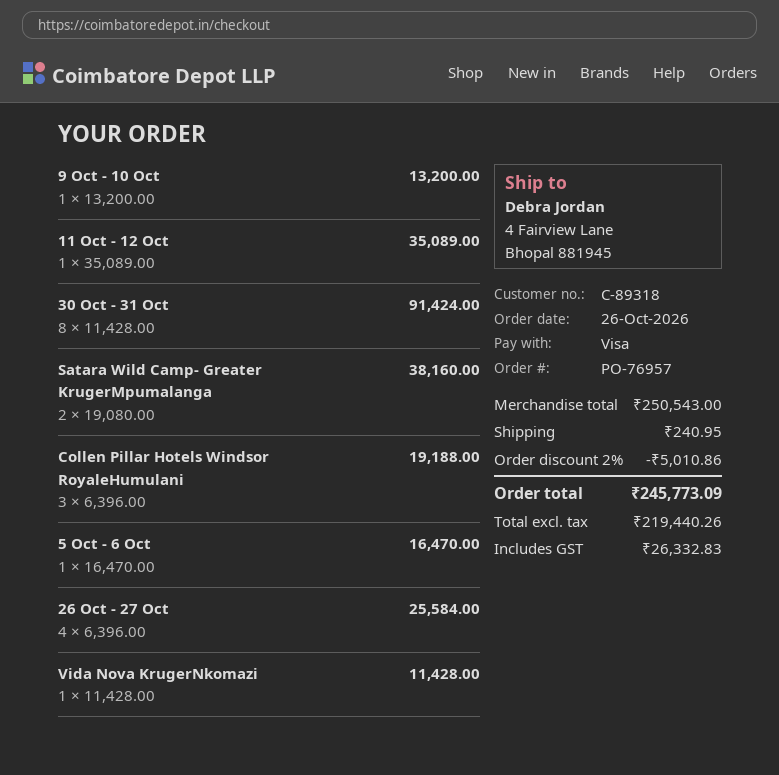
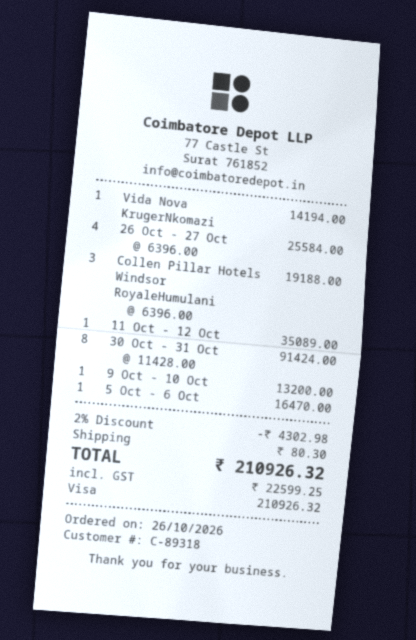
Satara Wild Camp- Greater KrugerMpumalanga: 2 x 19080.00 = 38160.00 -> none
Vida Nova KrugerNkomazi: 1 x 11428.00 = 11428.00 -> 1 x 14194.00 = 14194.00
discount: 2% = 5010.86 -> 2% = 4302.98
shipping: 240.95 -> 80.30
tax: 26332.83 -> 22599.25
total: 245773.09 -> 210926.32

